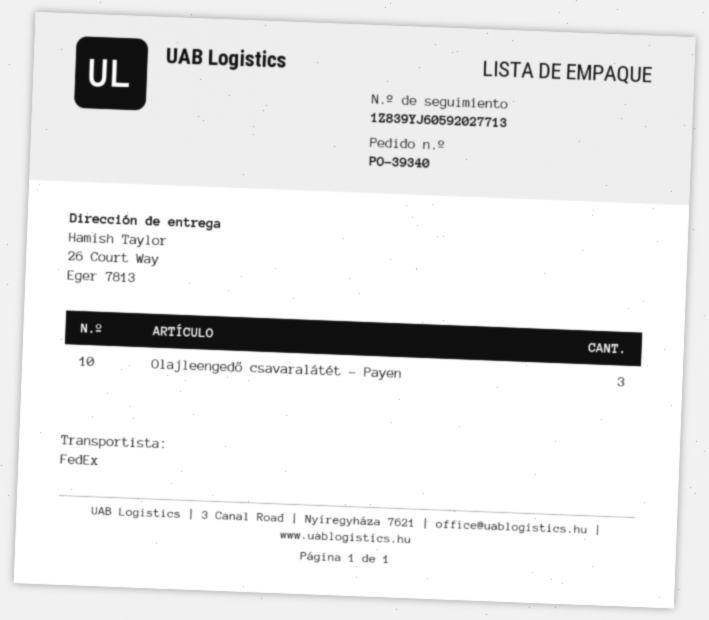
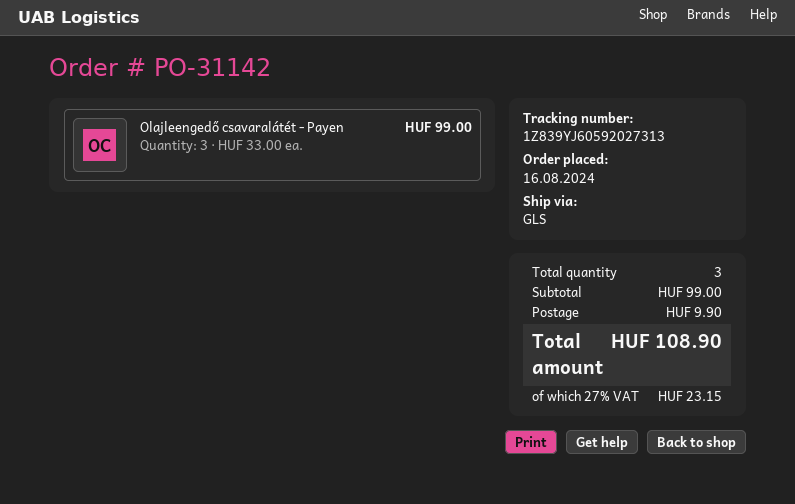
order number: PO-39340 -> PO-31142
shipping method: FedEx -> GLS
tracking number: 1Z839YJ60592027713 -> 1Z839YJ60592027313

